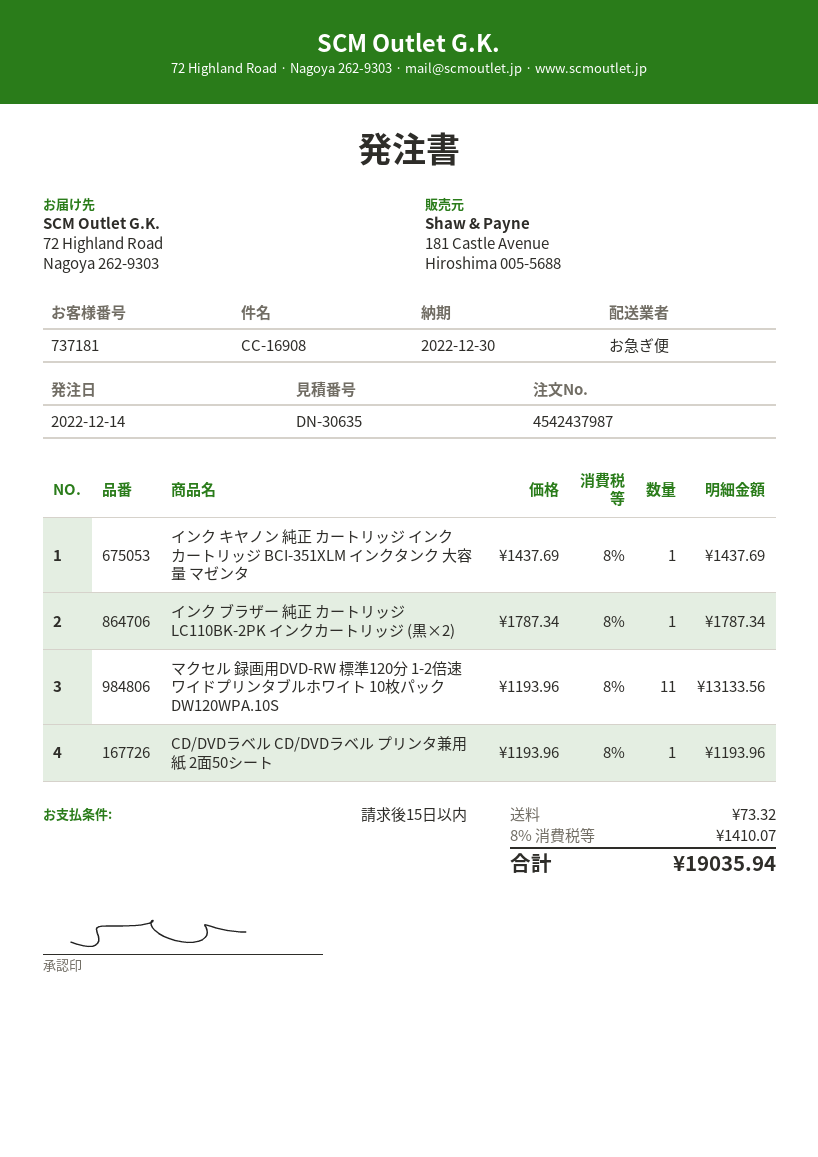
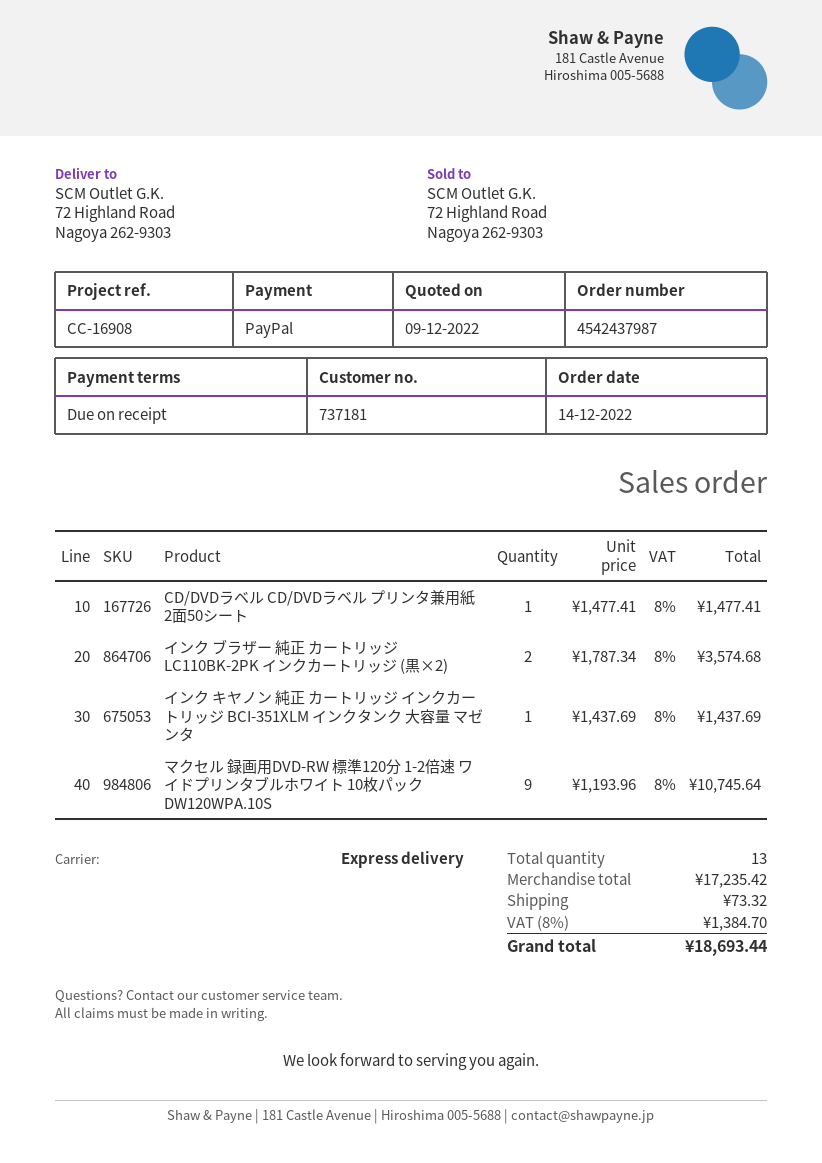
payment terms: 15 days -> on receipt
インク ブラザー 純正 カートリッジ LC110BK-2PK インクカートリッジ (黒×2): 1 x 1787.34 = 1787.34 -> 2 x 1787.34 = 3574.68
マクセル 録画用DVD-RW 標準120分 1-2倍速 ワイドプリンタブルホワイト 10枚パック DW120WPA.10S: 11 x 1193.96 = 13133.56 -> 9 x 1193.96 = 10745.64
CD/DVDラベル CD/DVDラベル プリンタ兼用紙 2面50シート: 1 x 1193.96 = 1193.96 -> 1 x 1477.41 = 1477.41
tax: 8% = 1410.07 -> 8% = 1384.70
total: 19035.94 -> 18693.44

